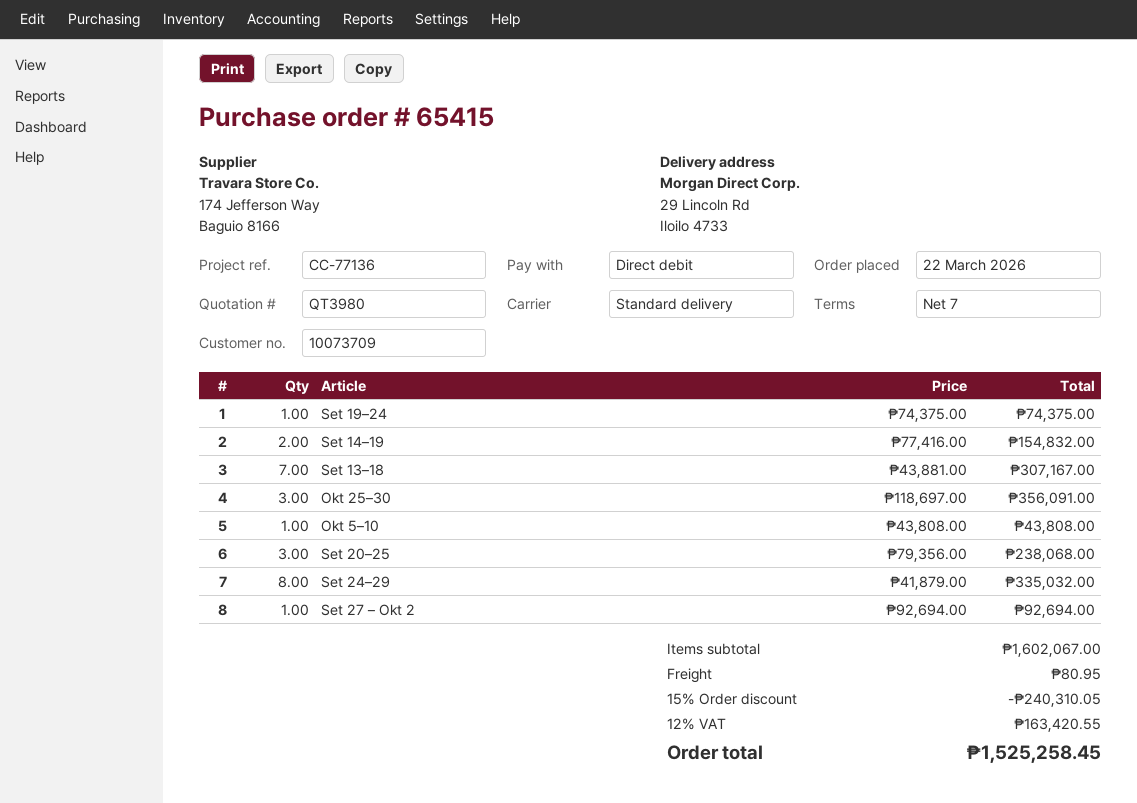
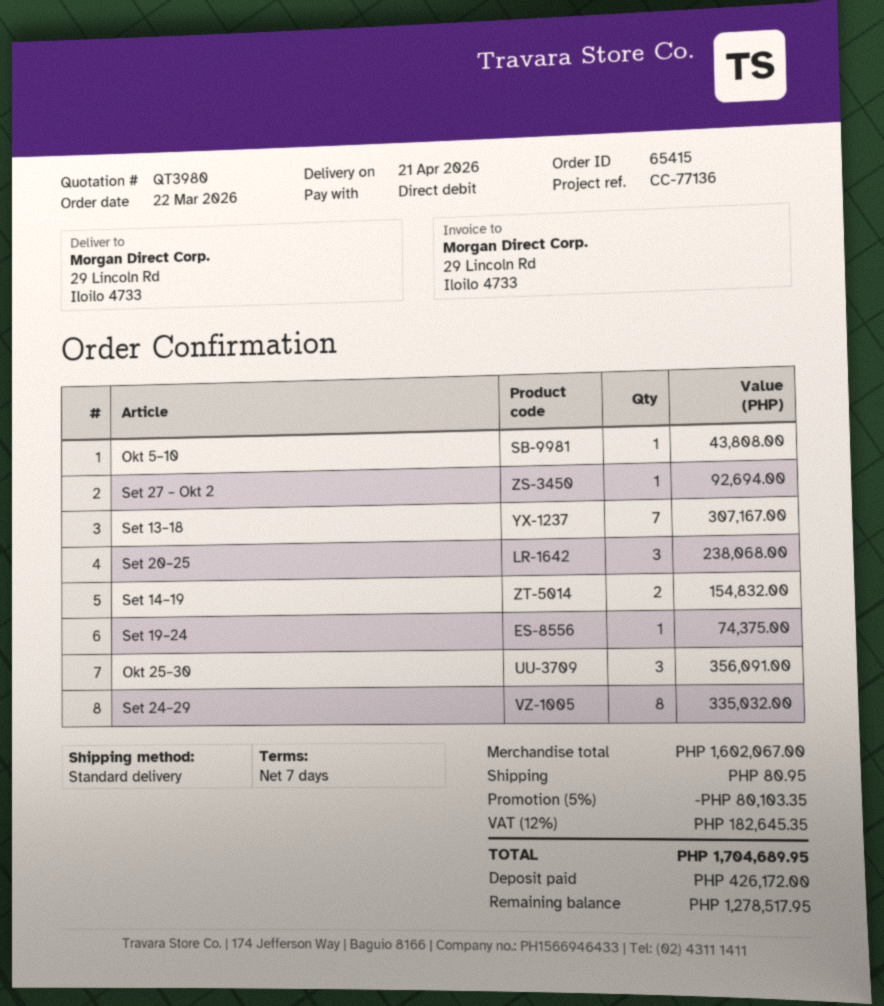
discount: 15% = 240310.05 -> 5% = 80103.35
tax: 12% = 163420.55 -> 12% = 182645.35
total: 1525258.45 -> 1704689.95

